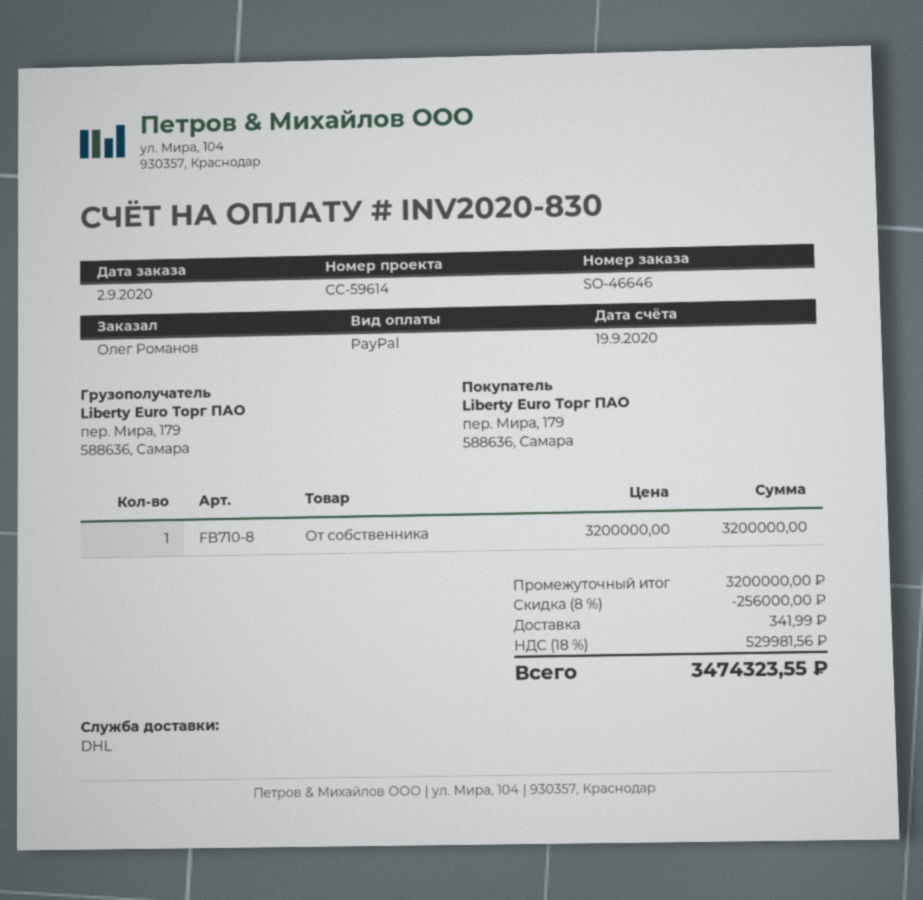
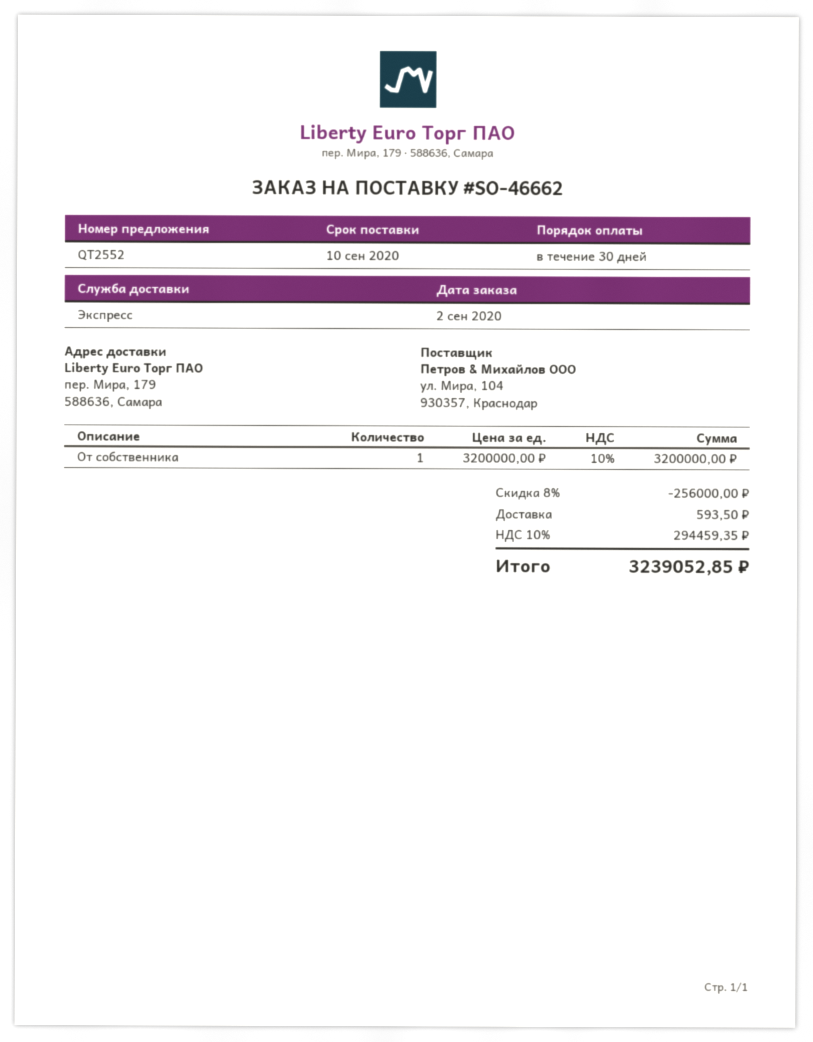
order number: SO-46646 -> SO-46662
shipping method: DHL -> express
shipping: 341.99 -> 593.50
tax: 18% = 529981.56 -> 10% = 294459.35
total: 3474323.55 -> 3239052.85

